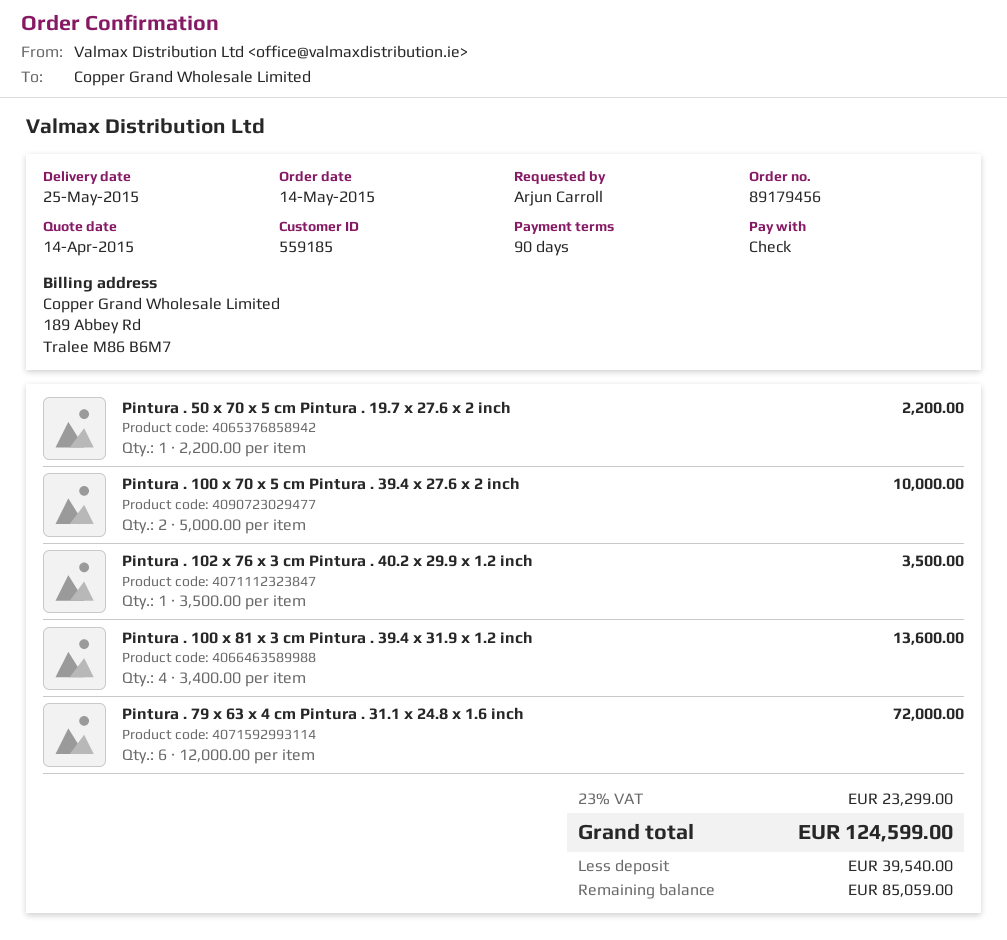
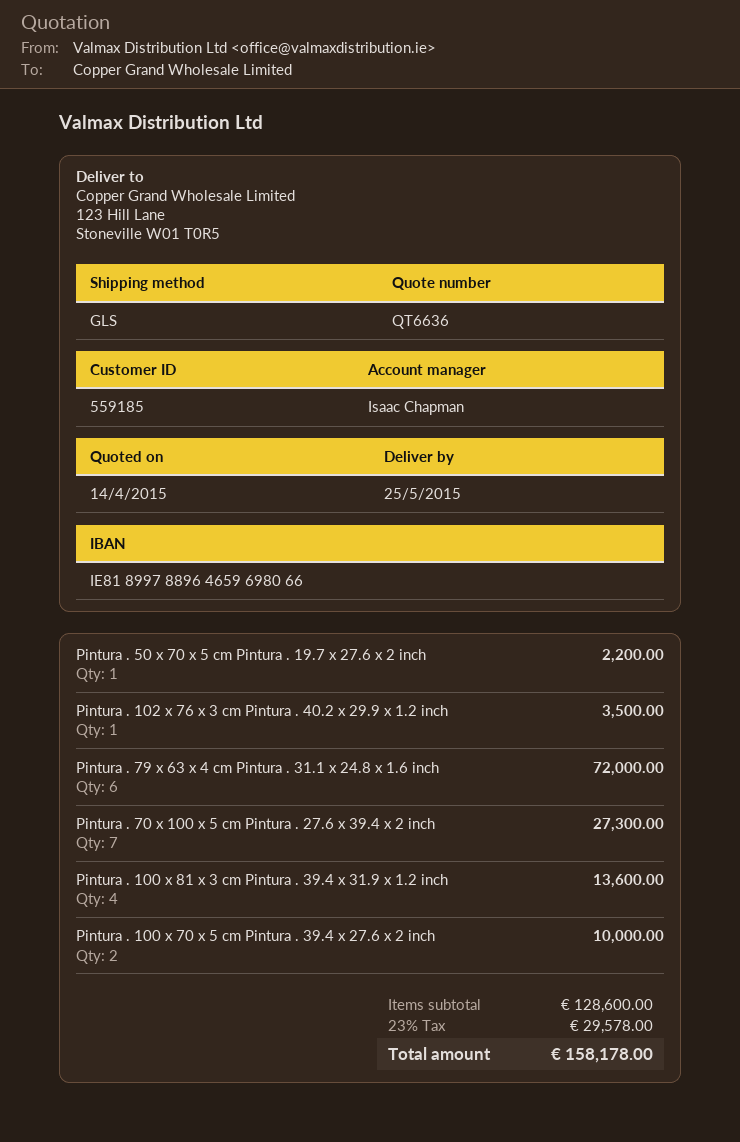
Pintura . 70 x 100 x 5 cm Pintura . 27.6 x 39.4 x 2 inch: none -> 7 for 27300.00
tax: 23% = 23299.00 -> 23% = 29578.00
total: 124599.00 -> 158178.00

